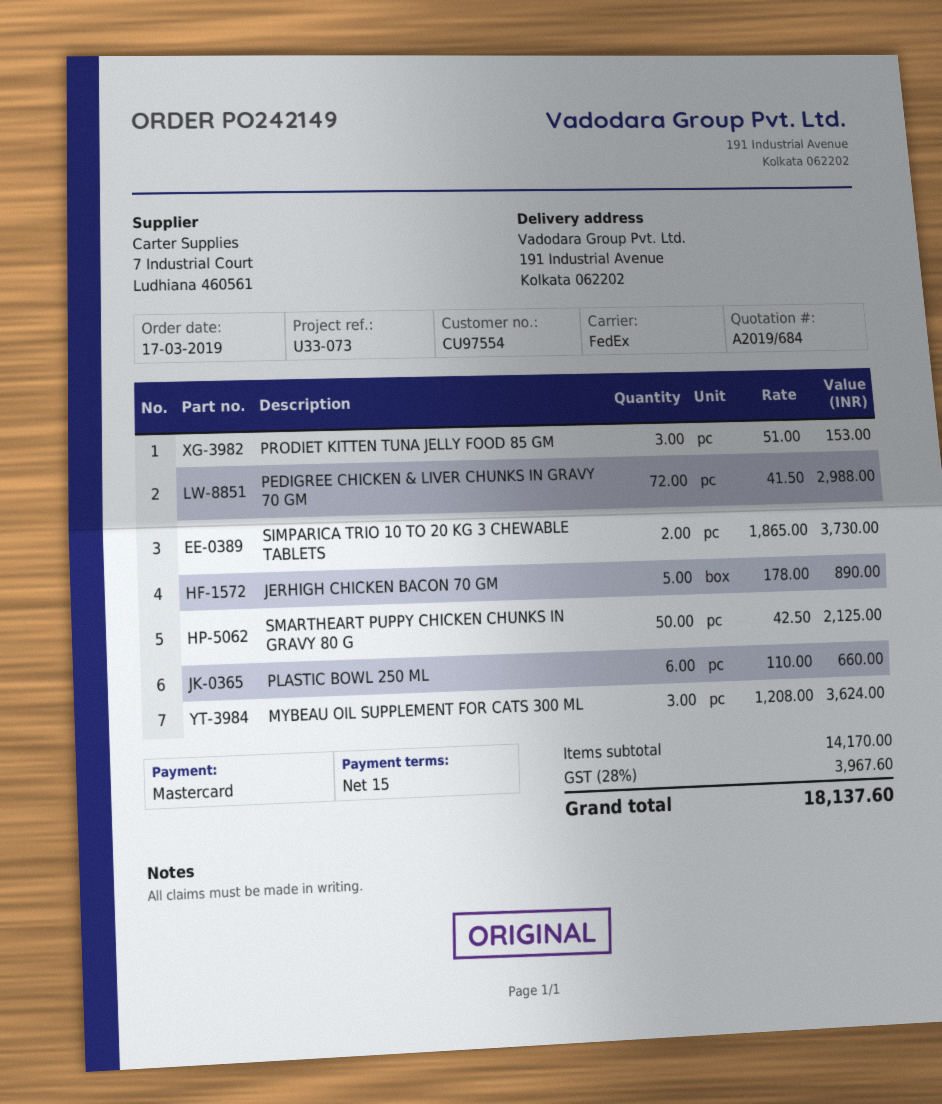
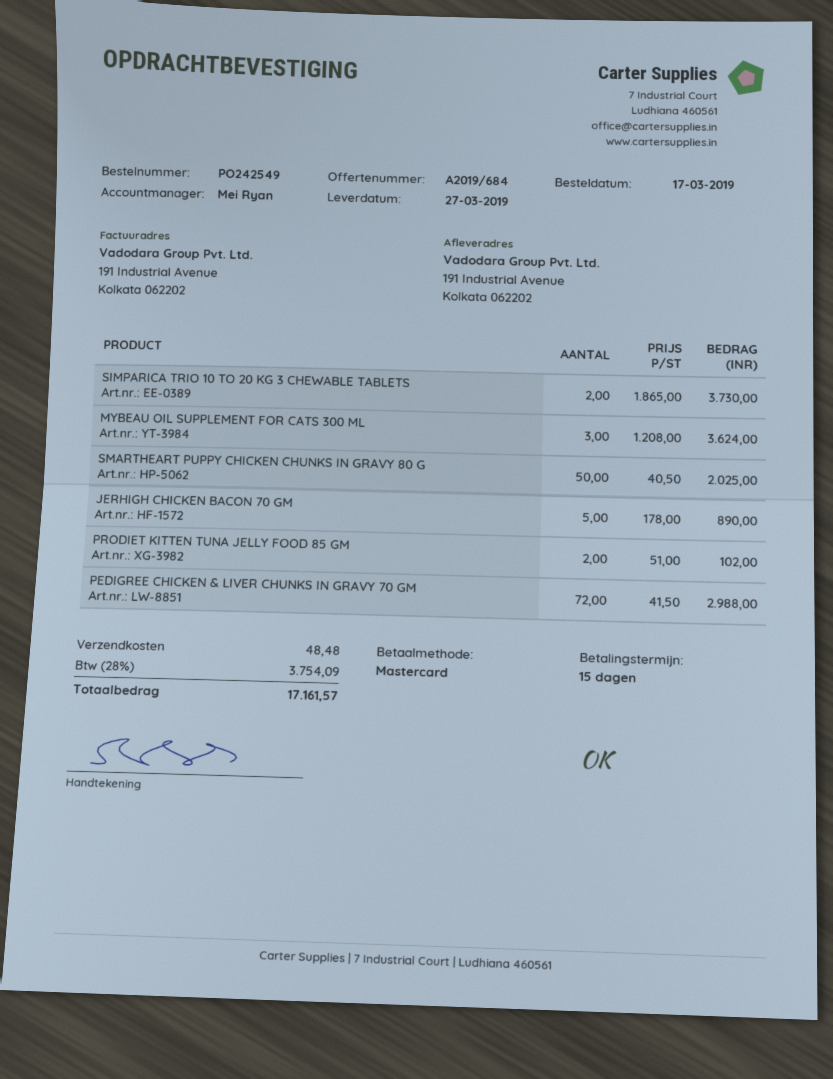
order number: PO242149 -> PO242549
PRODIET KITTEN TUNA JELLY FOOD 85 GM: 3 x 51.00 = 153.00 -> 2 x 51.00 = 102.00
SMARTHEART PUPPY CHICKEN CHUNKS IN GRAVY 80 G: 50 x 42.50 = 2125.00 -> 50 x 40.50 = 2025.00
PLASTIC BOWL 250 ML: 6 x 110.00 = 660.00 -> none
shipping: none -> 48.48
tax: 28% = 3967.60 -> 28% = 3754.09
total: 18137.60 -> 17161.57

